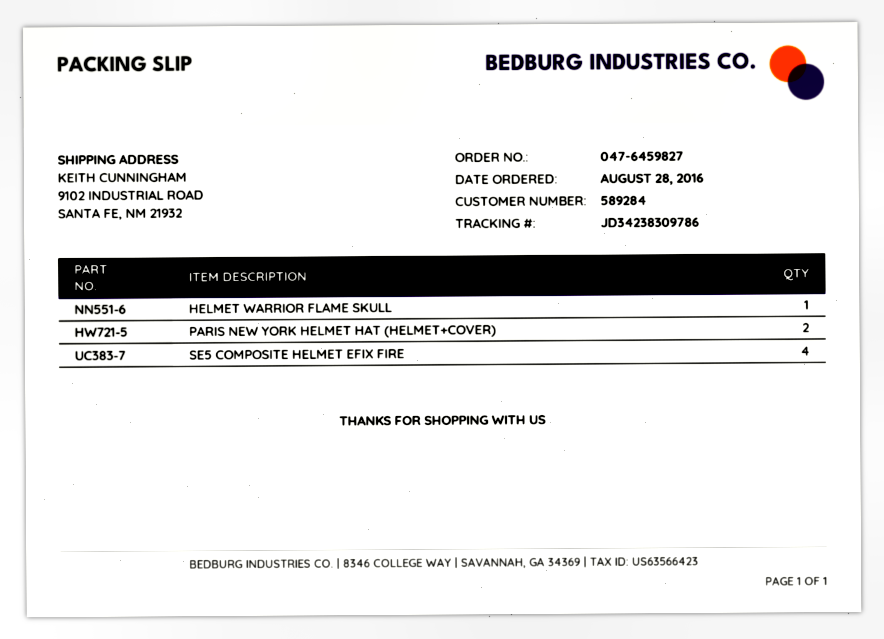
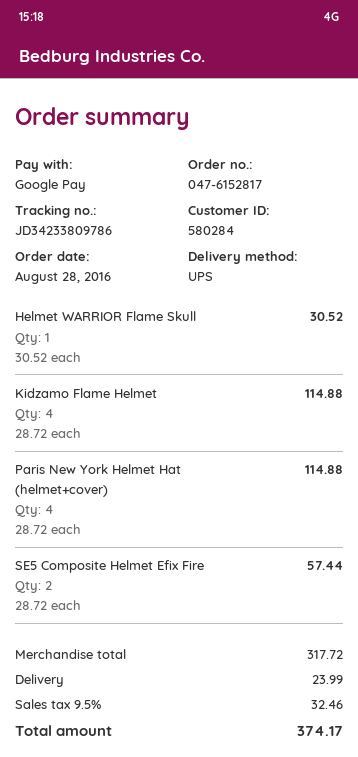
order number: 047-6459827 -> 047-6152817
customer number: 589284 -> 580284
tracking number: JD34238309786 -> JD34233809786
PARIS NEW YORK HELMET HAT (HELMET+COVER): 2 -> 4
SE5 COMPOSITE HELMET EFIX FIRE: 4 -> 2
Kidzamo Flame Helmet: none -> 4

